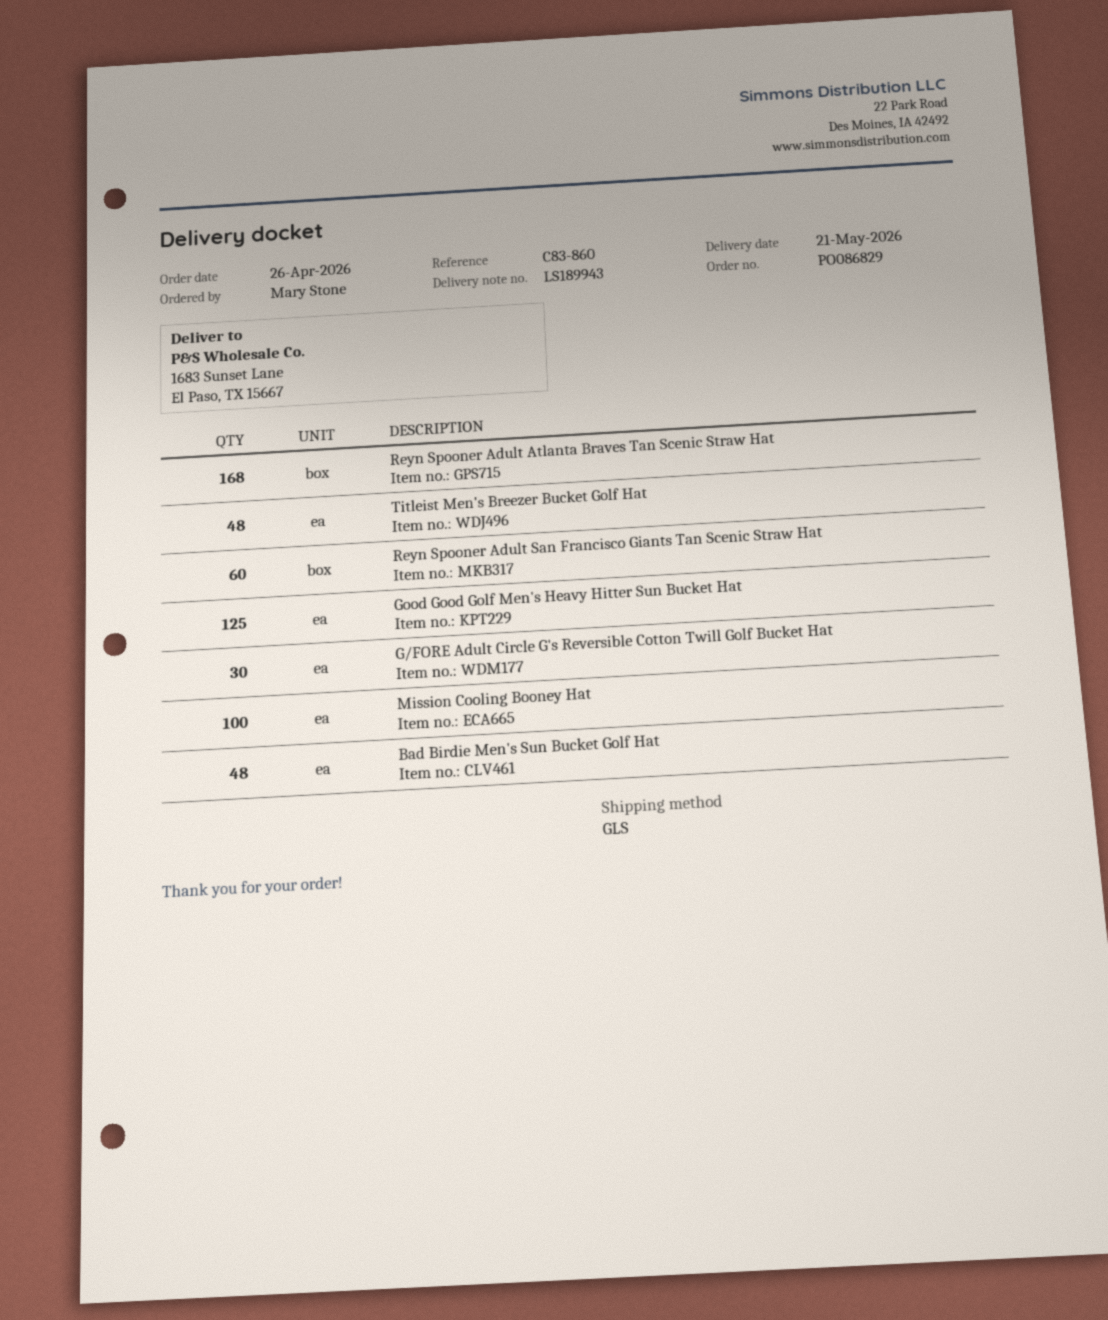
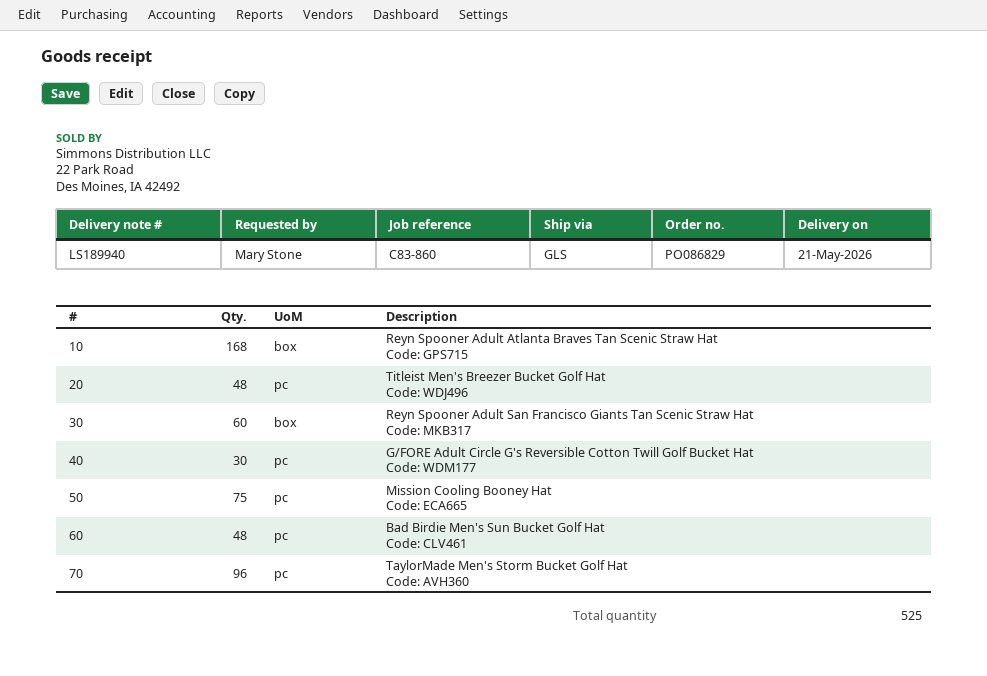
delivery note number: LS189943 -> LS189940
Good Good Golf Men's Heavy Hitter Sun Bucket Hat: 125 -> none
Mission Cooling Booney Hat: 100 -> 75
TaylorMade Men's Storm Bucket Golf Hat: none -> 96

